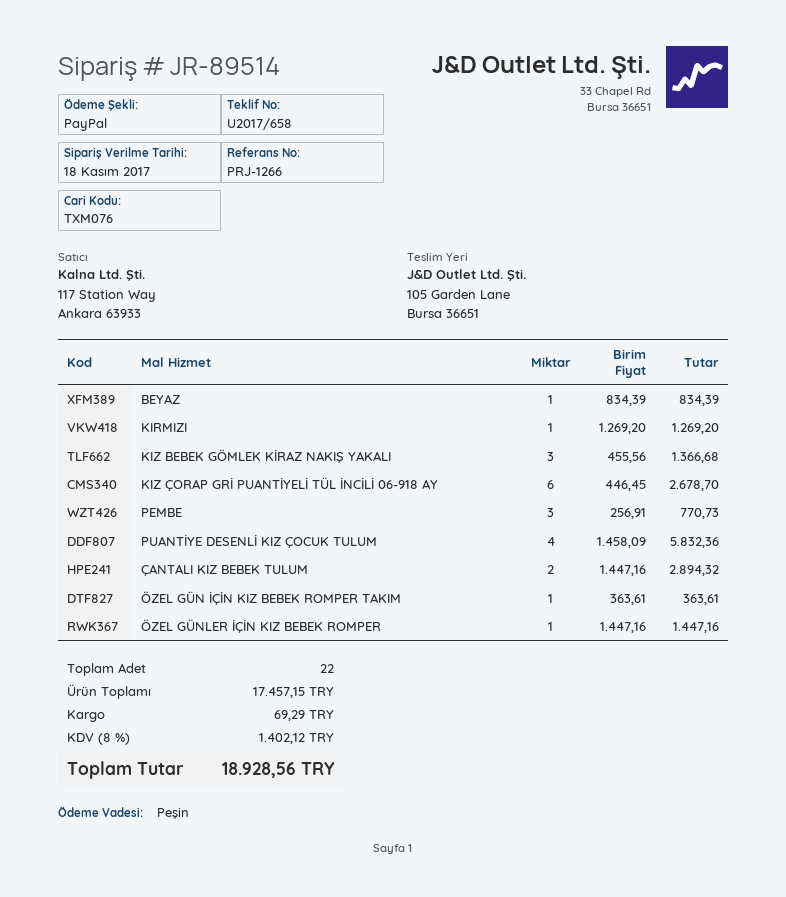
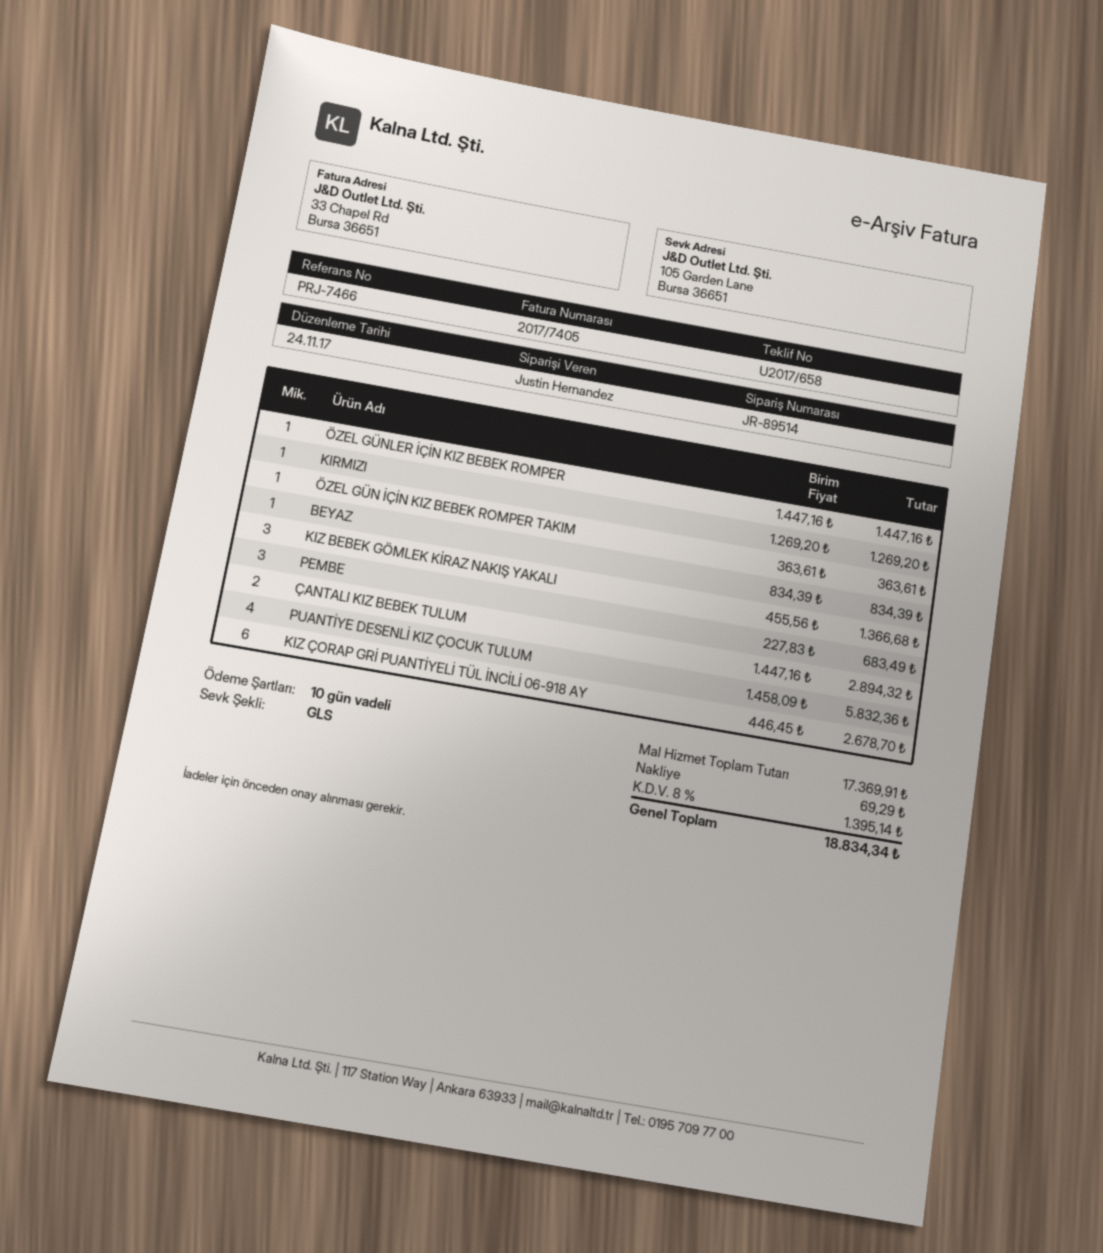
payment terms: on receipt -> 10 days
reference: PRJ-1266 -> PRJ-7466
PEMBE: 3 x 256.91 = 770.73 -> 3 x 227.83 = 683.49
subtotal: 17457.15 -> 17369.91
tax: 8% = 1402.12 -> 8% = 1395.14
total: 18928.56 -> 18834.34

